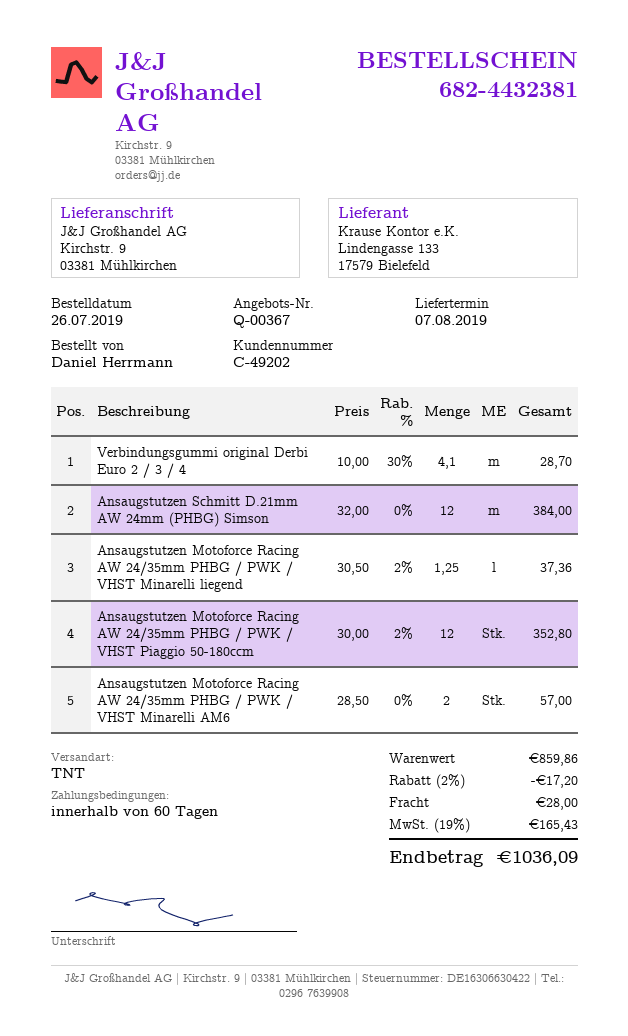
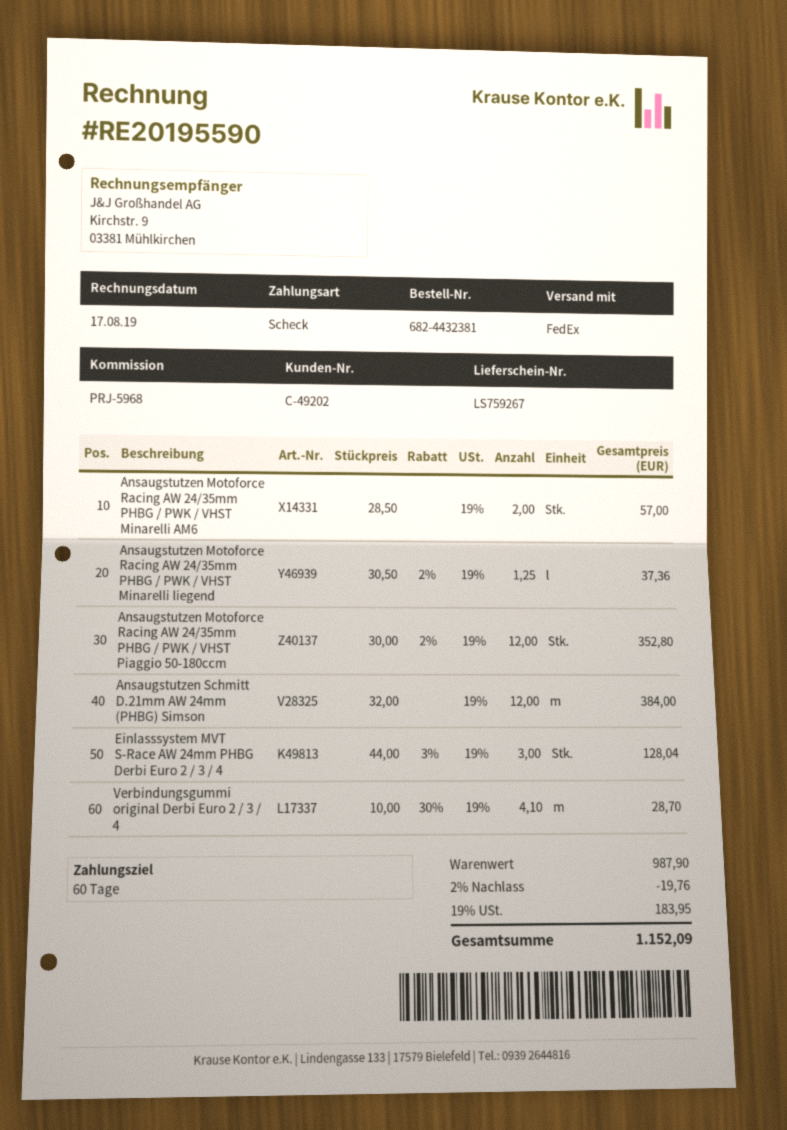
shipping method: TNT -> FedEx
Einlasssystem MVT S-Race AW 24mm PHBG Derbi Euro 2 / 3 / 4: none -> 3 x 44.00 - 3% = 128.04
subtotal: 859.86 -> 987.90
discount: 2% = 17.20 -> 2% = 19.76
shipping: 28.00 -> none
tax: 19% = 165.43 -> 19% = 183.95
total: 1036.09 -> 1152.09

